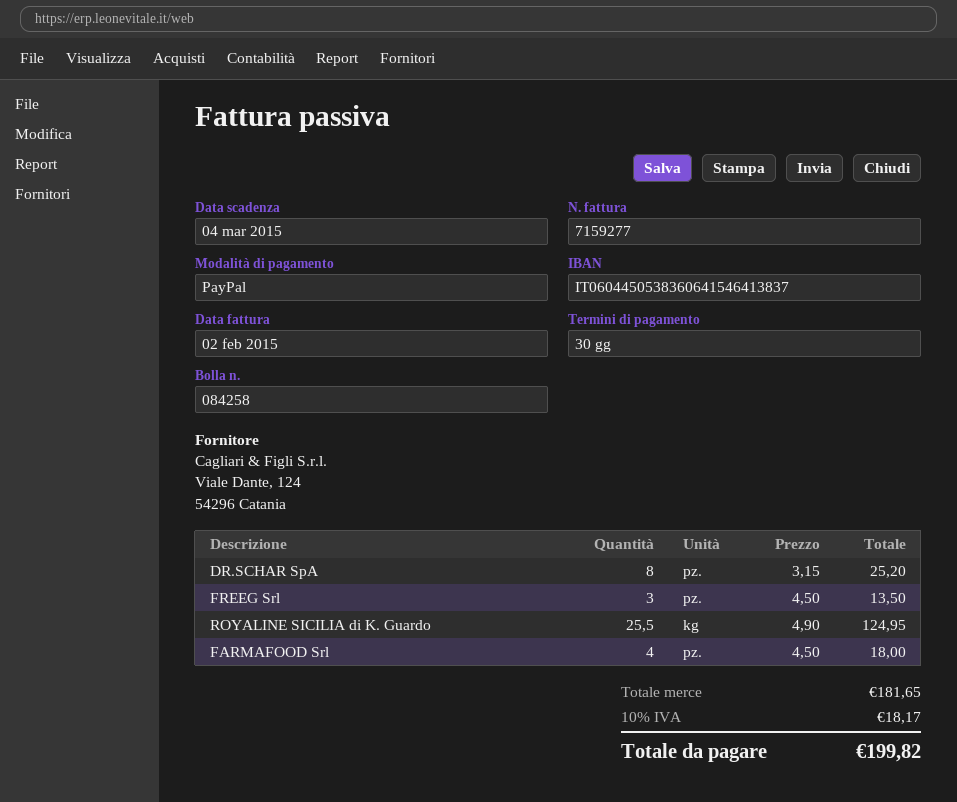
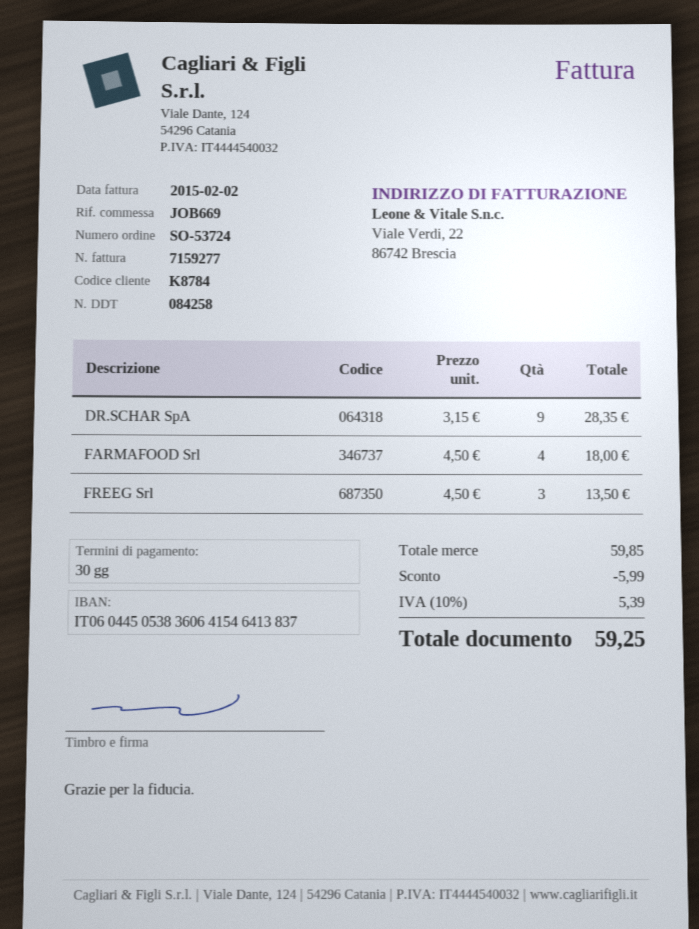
DR.SCHAR SpA: 8 x 3.15 = 25.20 -> 9 x 3.15 = 28.35
ROYALINE SICILIA di K. Guardo: 25.5 x 4.90 = 124.95 -> none
subtotal: 181.65 -> 59.85
discount: none -> 5.99
tax: 10% = 18.17 -> 10% = 5.39
total: 199.82 -> 59.25

